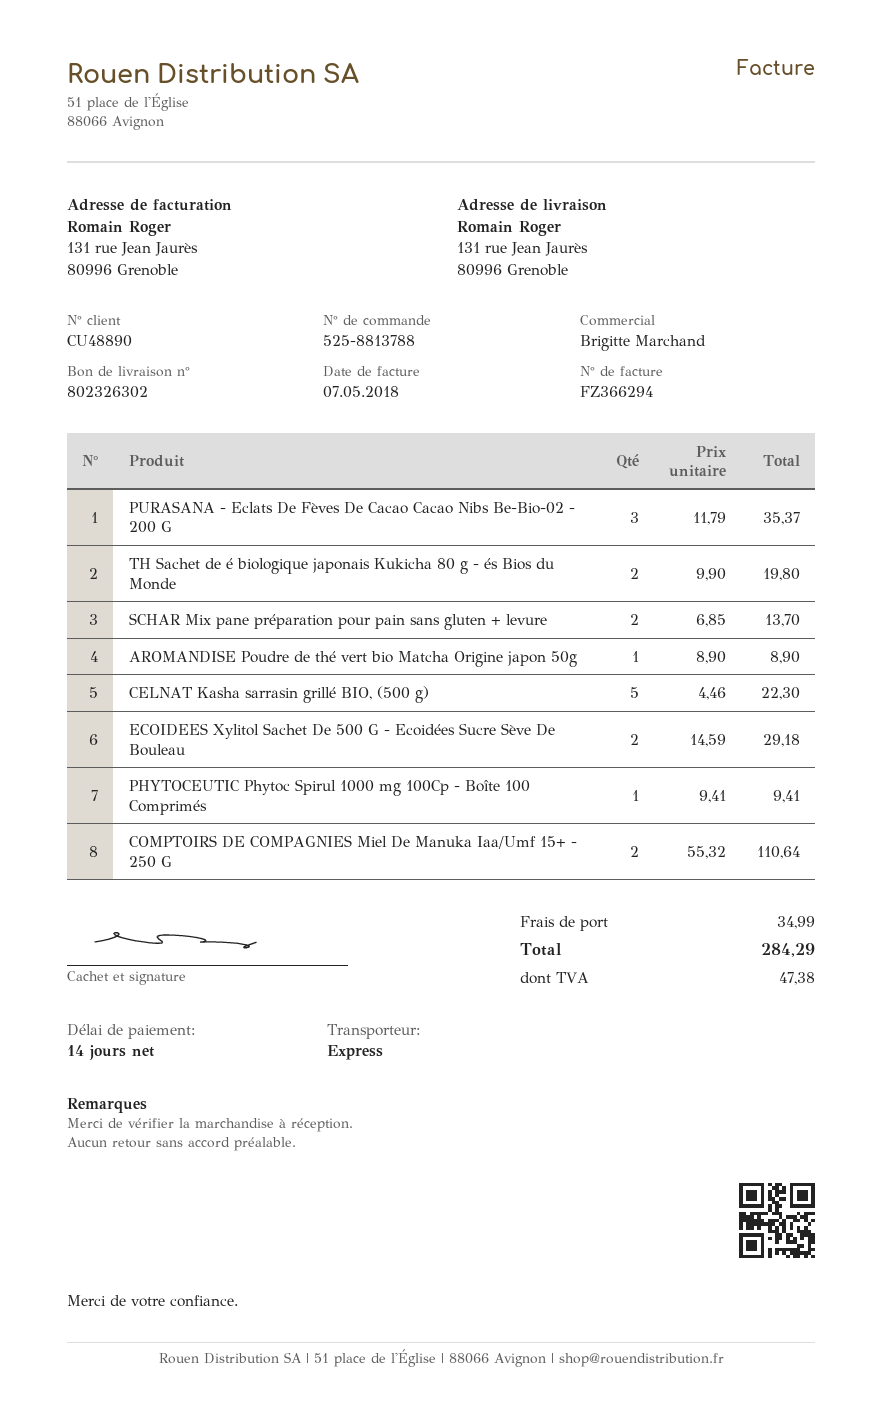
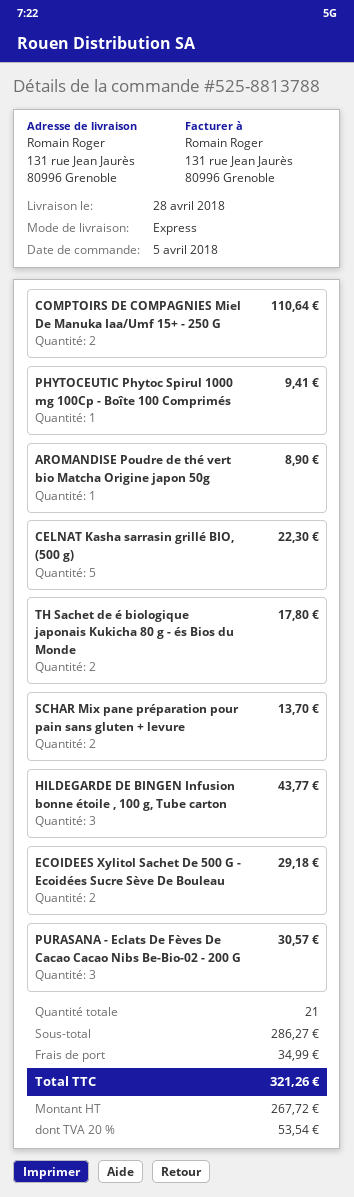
PURASANA - Eclats De Fèves De Cacao Cacao Nibs Be-Bio-02 - 200 G: 3 for 35.37 -> 3 for 30.57
TH Sachet de é biologique japonais Kukicha 80 g - és Bios du Monde: 2 for 19.80 -> 2 for 17.80
HILDEGARDE DE BINGEN Infusion bonne étoile , 100 g, Tube carton: none -> 3 for 43.77
tax: 47.38 -> 53.54
total: 284.29 -> 321.26

